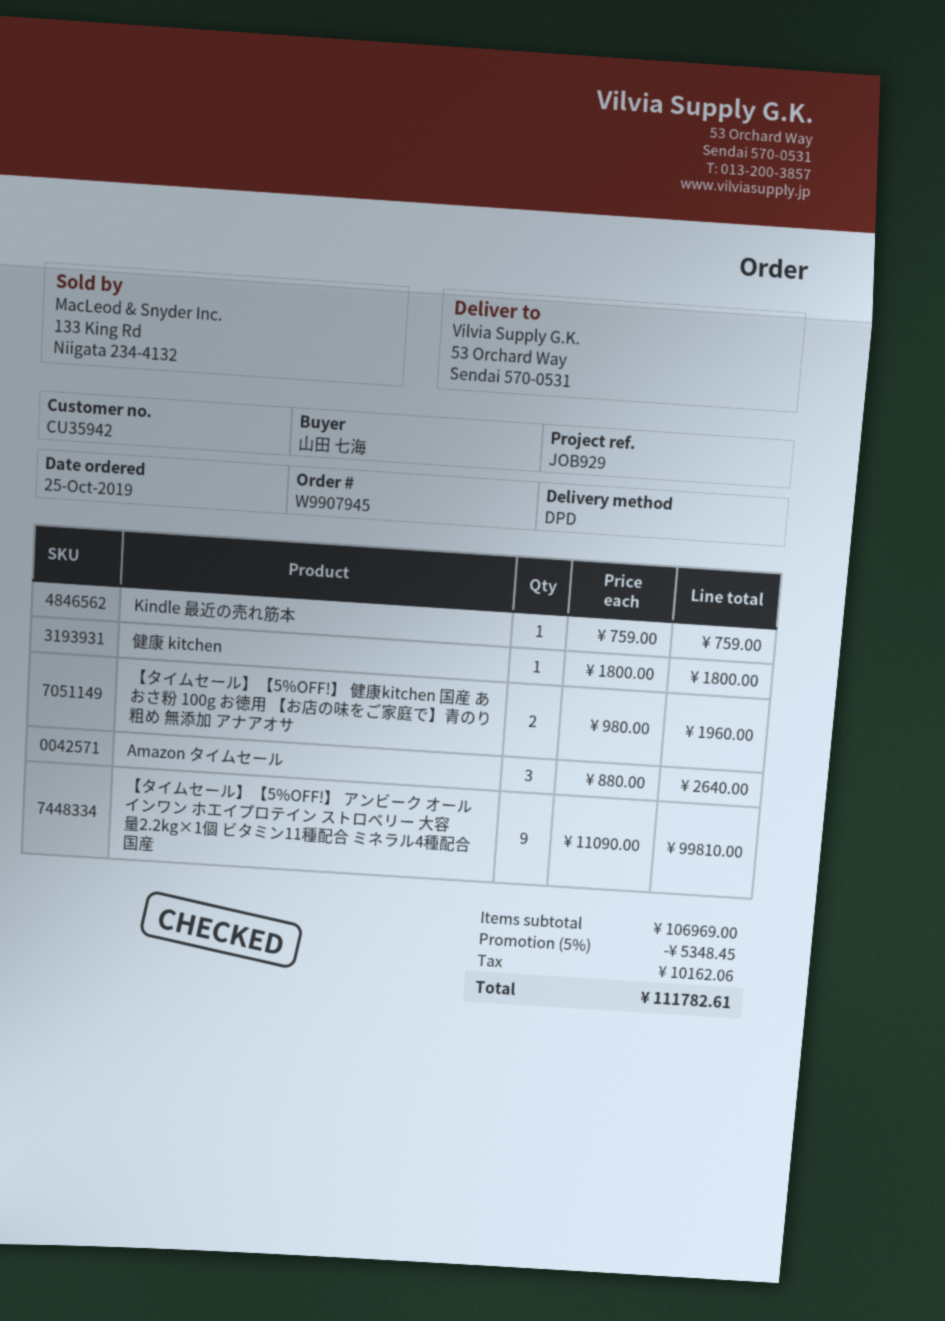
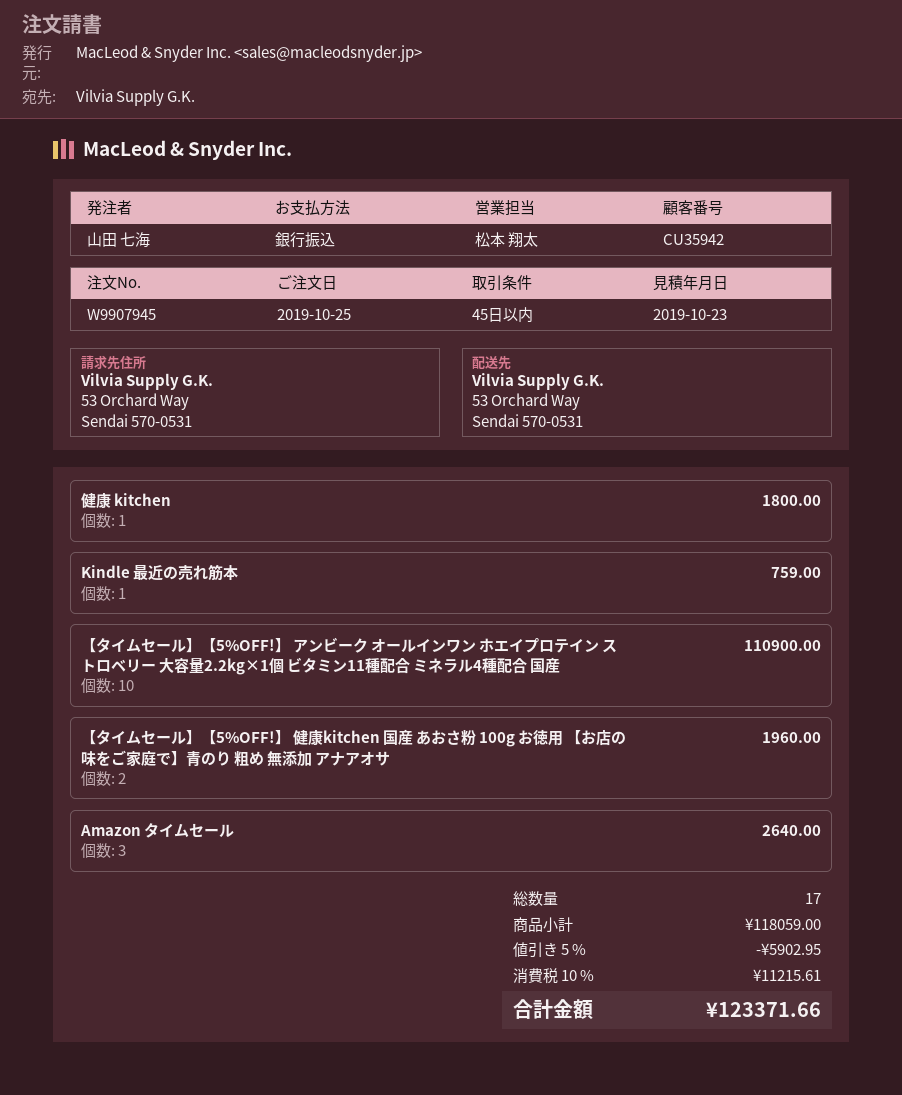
【タイムセール】【5%OFF!】 アンビーク オールインワン ホエイプロテイン ストロベリー 大容量2.2kg×1個 ビタミン11種配合 ミネラル4種配合 国産: 9 for 99810.00 -> 10 for 110900.00
subtotal: 106969.00 -> 118059.00
discount: 5% = 5348.45 -> 5% = 5902.95
tax: 10162.06 -> 11215.61
total: 111782.61 -> 123371.66

